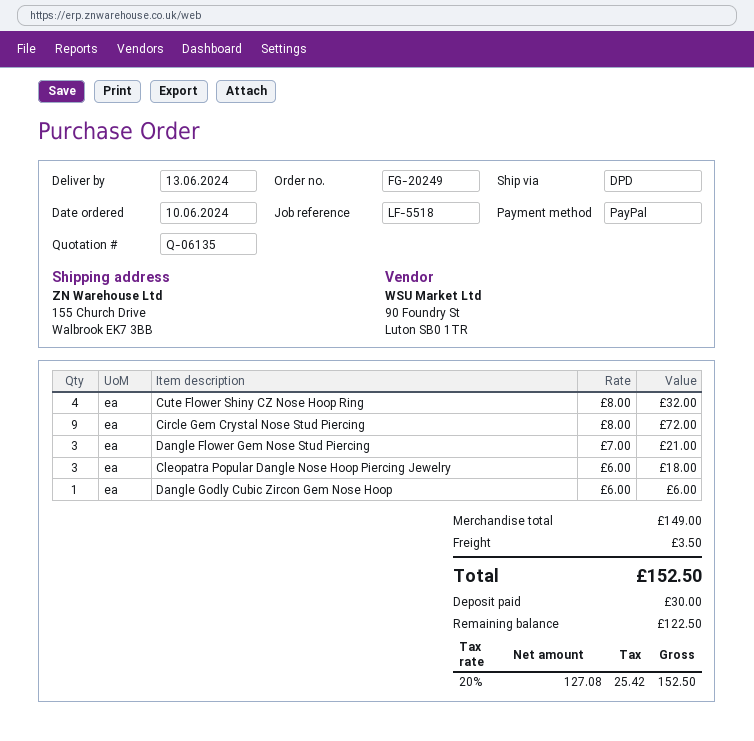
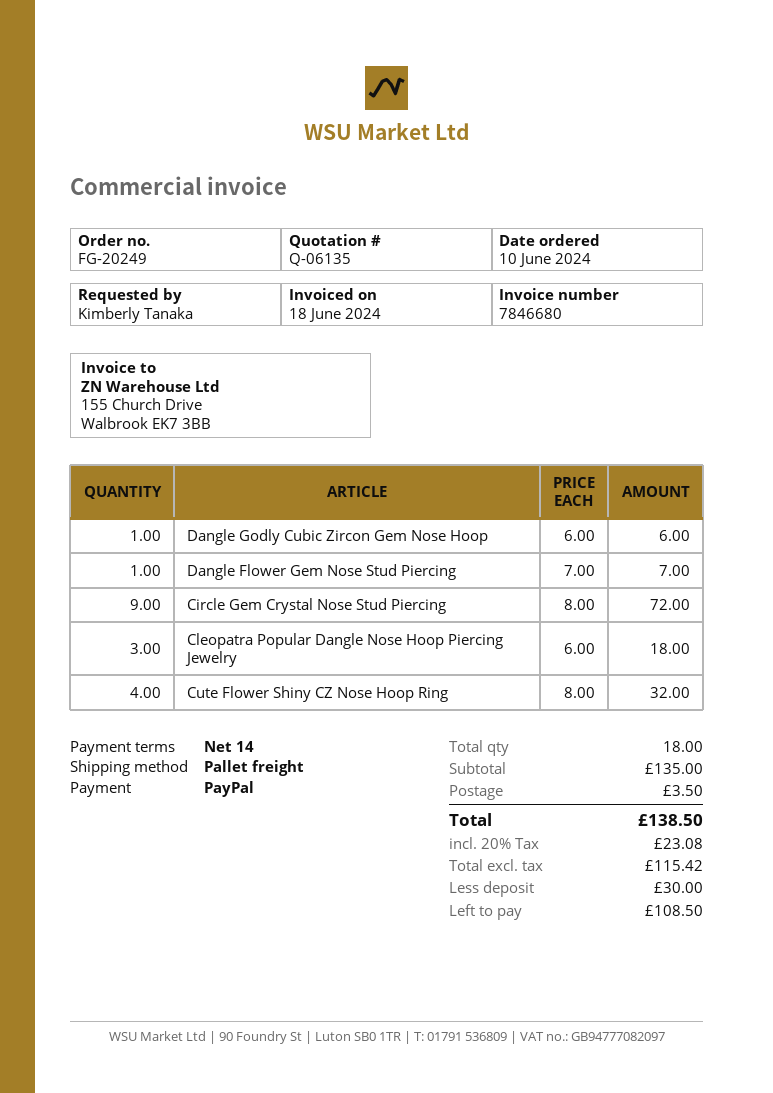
shipping method: DPD -> pallet freight
Dangle Flower Gem Nose Stud Piercing: 3 x 7.00 = 21.00 -> 1 x 7.00 = 7.00
subtotal: 149.00 -> 135.00
net: 127.08 -> 115.42
tax: 20% = 25.42 -> 20% = 23.08
total: 152.50 -> 138.50
balance: 122.50 -> 108.50

